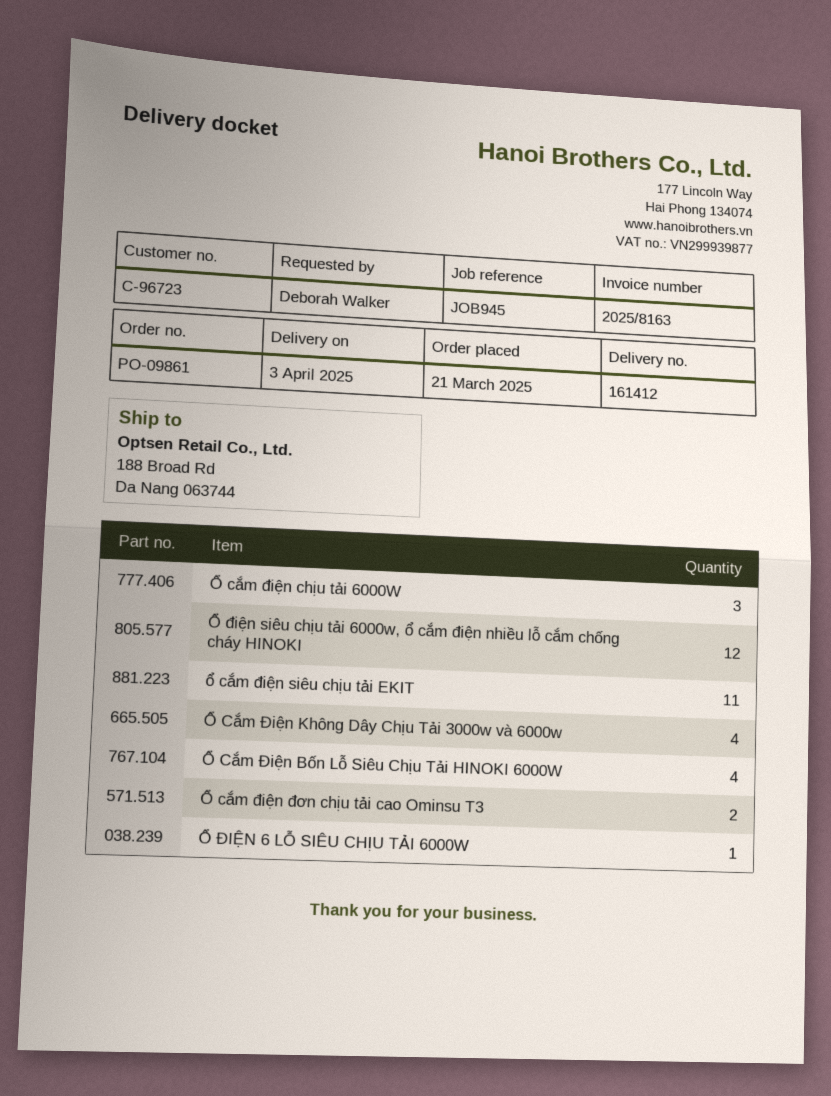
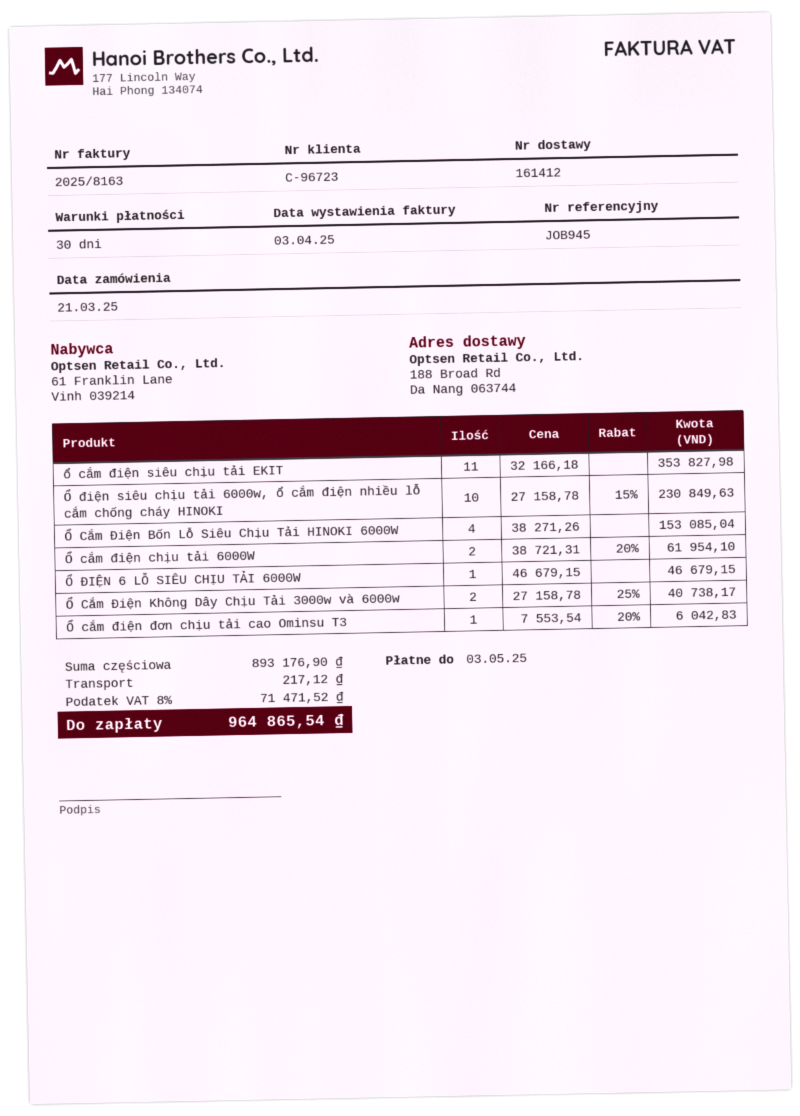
Ổ cắm điện chịu tải 6000W: 3 -> 2
Ổ điện siêu chịu tải 6000w, ổ cắm điện nhiều lỗ cắm chống cháy HINOKI: 12 -> 10
Ổ Cắm Điện Không Dây Chịu Tải 3000w và 6000w: 4 -> 2
Ổ cắm điện đơn chịu tải cao Ominsu T3: 2 -> 1

